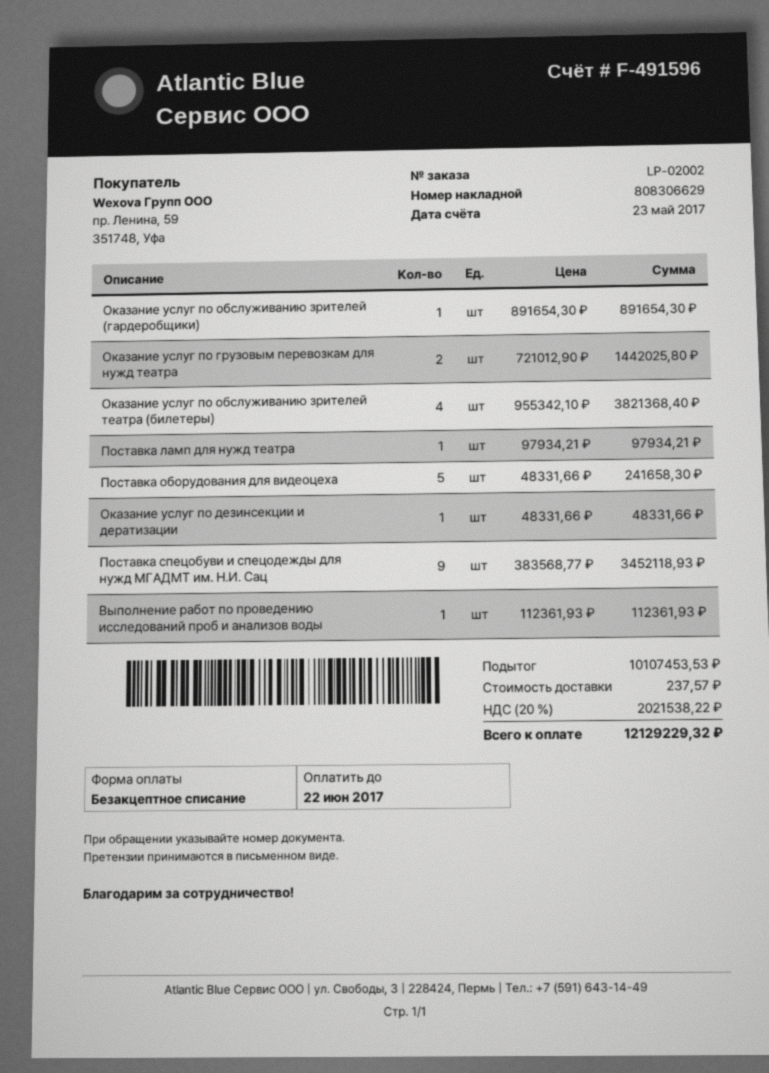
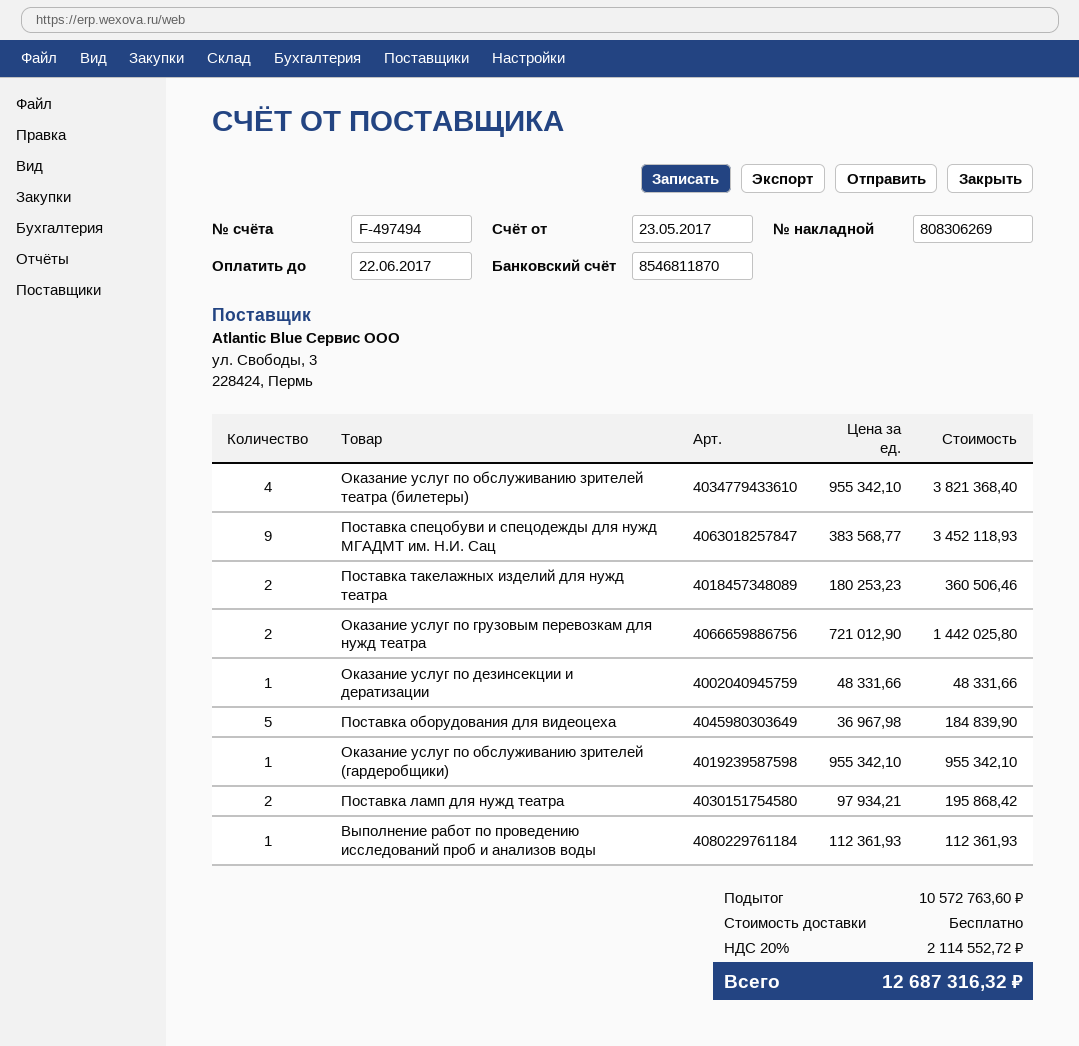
delivery note number: 808306629 -> 808306269
invoice number: F-491596 -> F-497494
Оказание услуг по обслуживанию зрителей (гардеробщики): 1 x 891654.30 = 891654.30 -> 1 x 955342.10 = 955342.10
Поставка ламп для нужд театра: 1 x 97934.21 = 97934.21 -> 2 x 97934.21 = 195868.42
Поставка оборудования для видеоцеха: 5 x 48331.66 = 241658.30 -> 5 x 36967.98 = 184839.90
Поставка такелажных изделий для нужд театра: none -> 2 x 180253.23 = 360506.46
subtotal: 10107453.53 -> 10572763.60
shipping: 237.57 -> 0.00
tax: 20% = 2021538.22 -> 20% = 2114552.72
total: 12129229.32 -> 12687316.32

